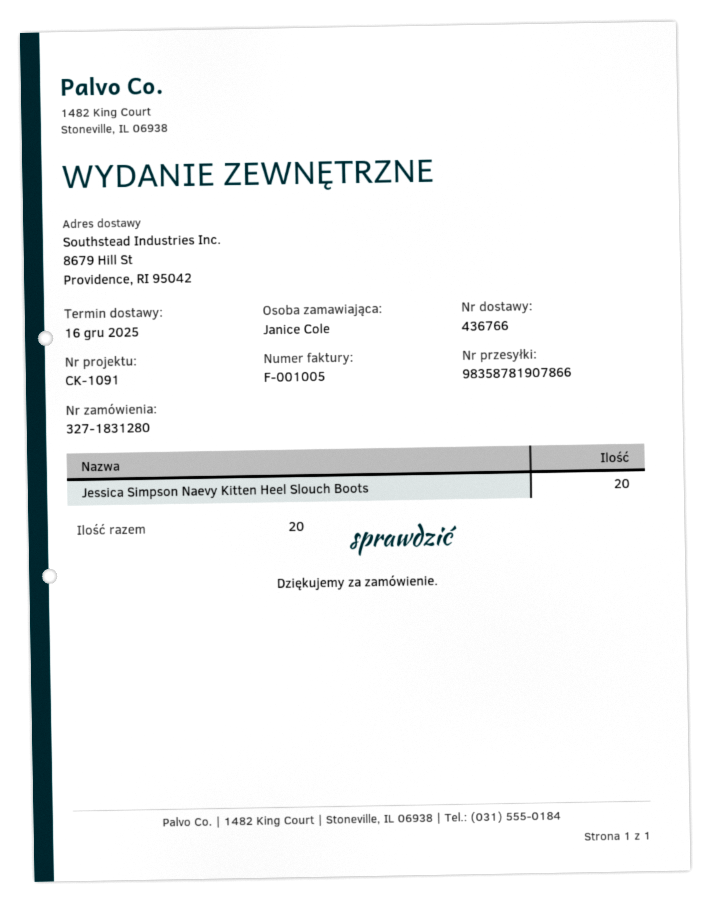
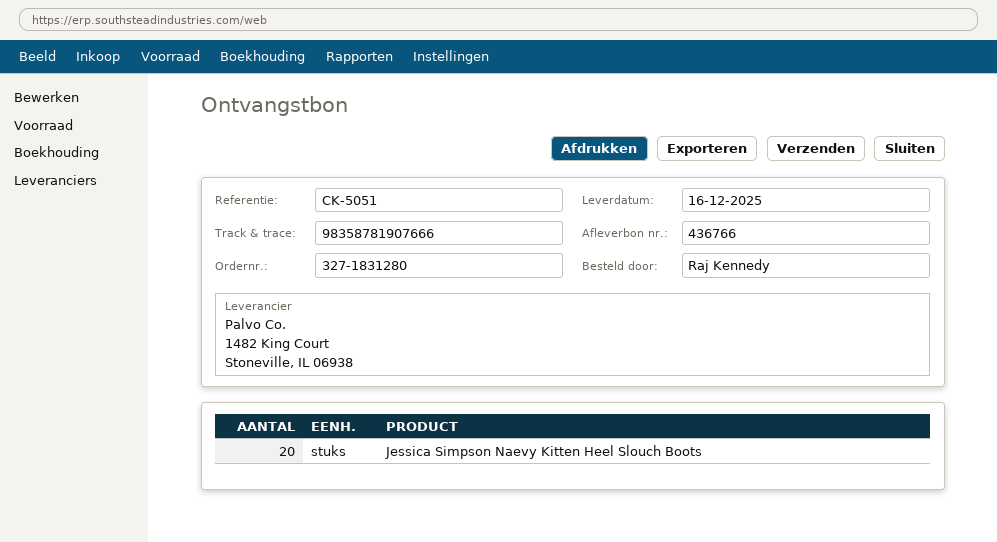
reference: CK-1091 -> CK-5051
ordered by: Janice Cole -> Raj Kennedy
tracking number: 98358781907866 -> 98358781907666

